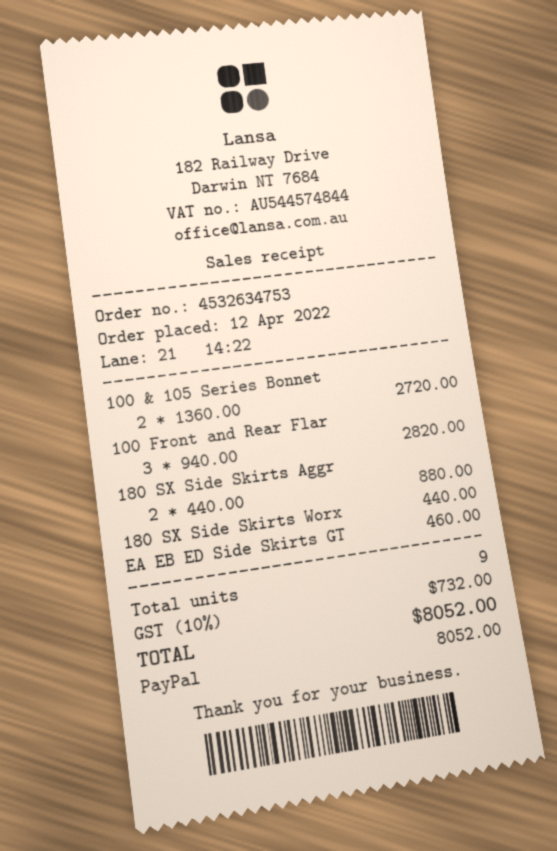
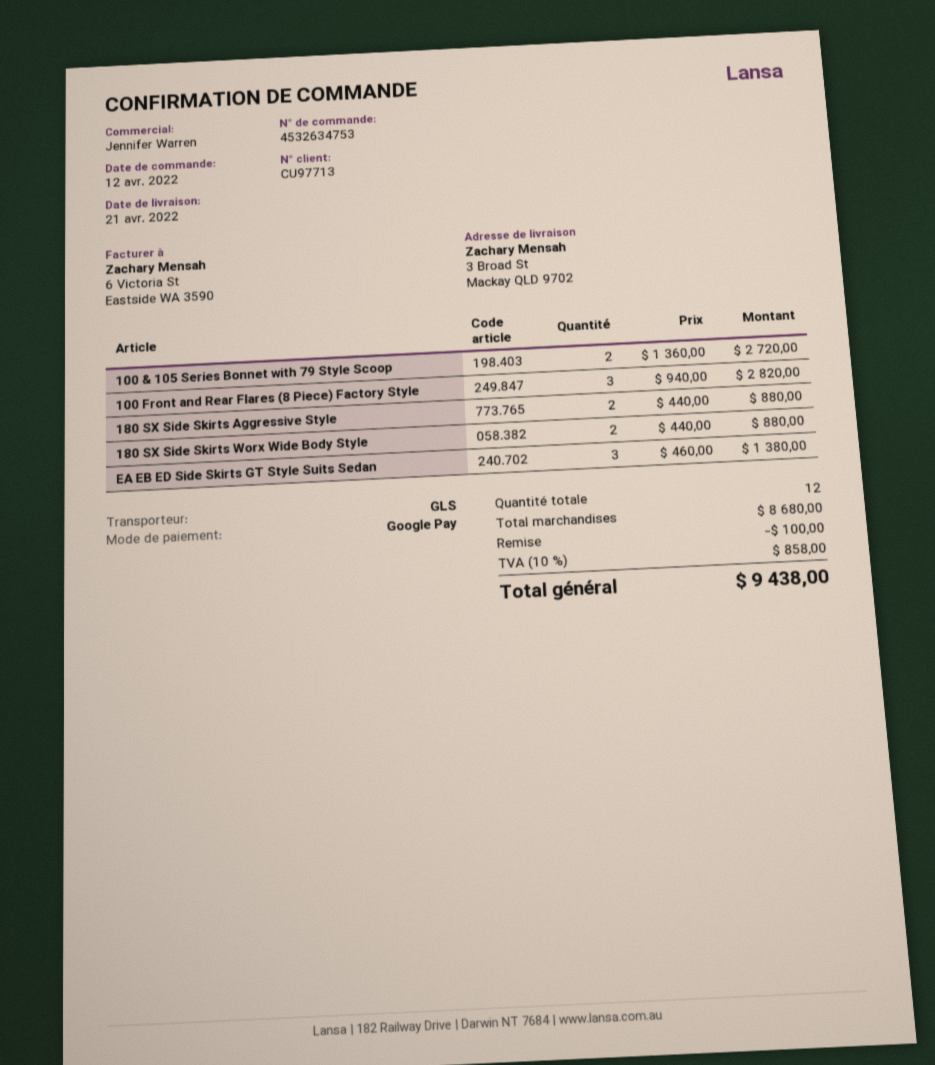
payment method: PayPal -> Google Pay
180 SX Side Skirts Worx: 1 x 440.00 = 440.00 -> 2 x 440.00 = 880.00
EA EB ED Side Skirts GT: 1 x 460.00 = 460.00 -> 3 x 460.00 = 1380.00
total quantity: 9 -> 12
discount: none -> 100.00
tax: 10% = 732.00 -> 10% = 858.00
total: 8052.00 -> 9438.00

